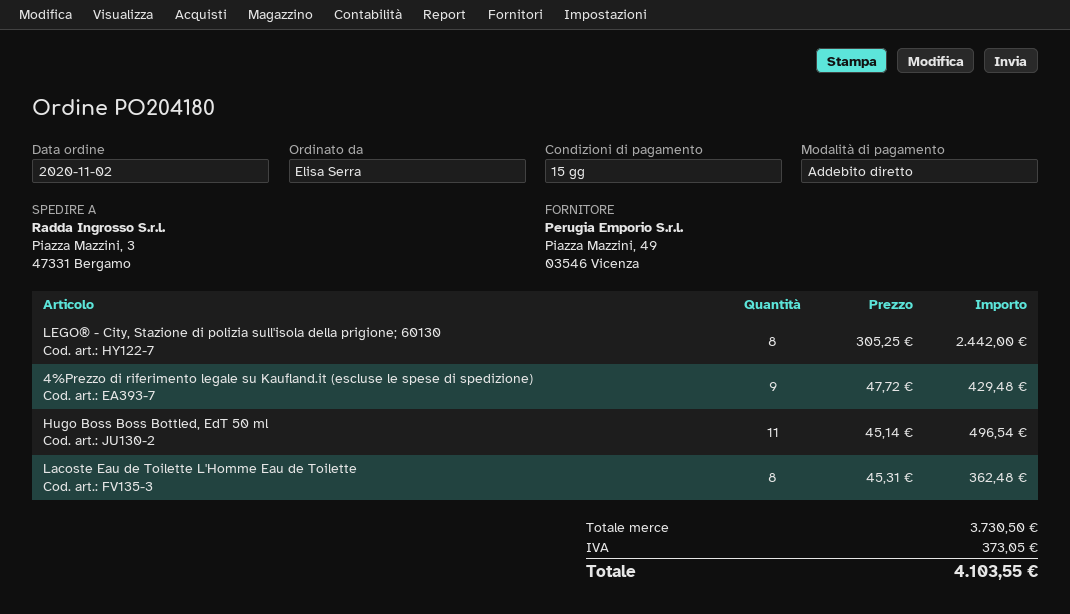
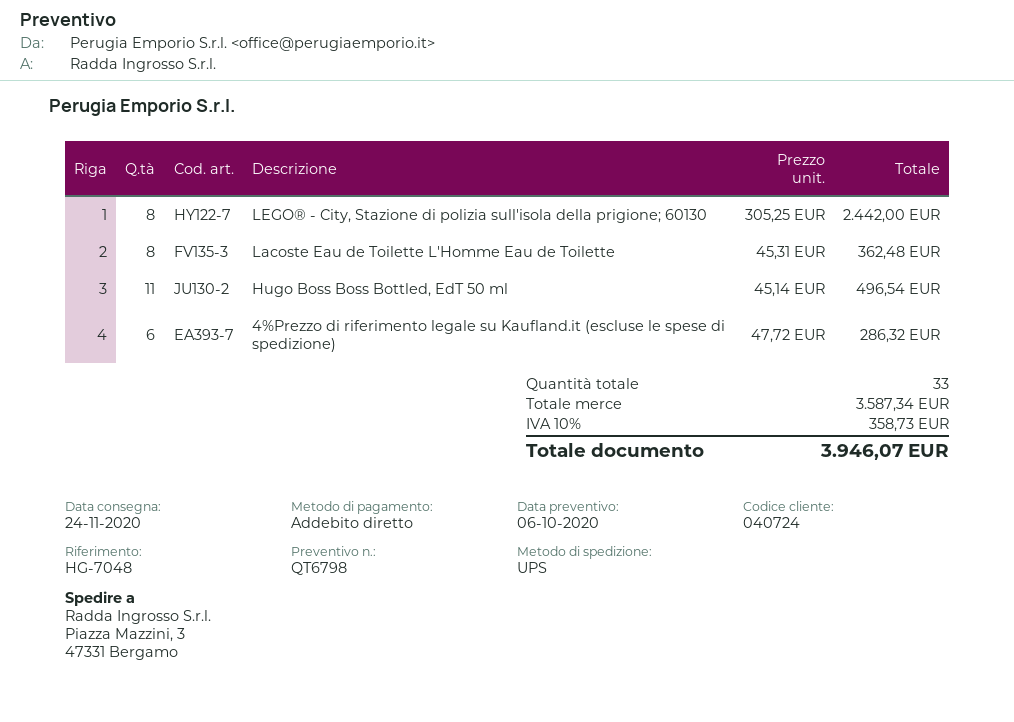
4%Prezzo di riferimento legale su Kaufland.it (escluse le spese di spedizione): 9 x 47.72 = 429.48 -> 6 x 47.72 = 286.32
subtotal: 3730.50 -> 3587.34
tax: 373.05 -> 358.73
total: 4103.55 -> 3946.07

